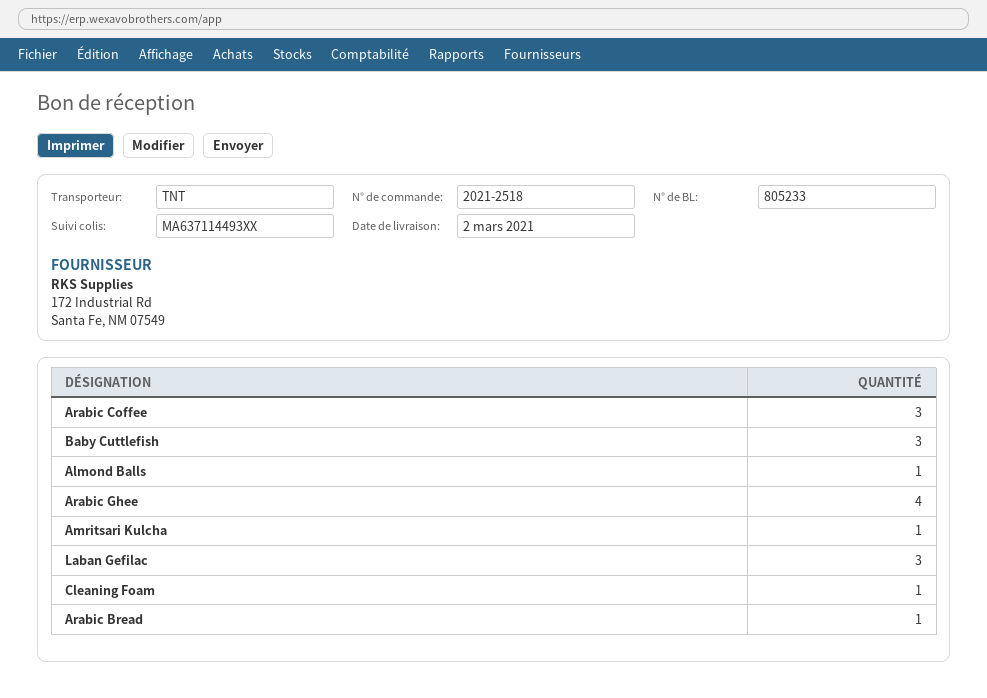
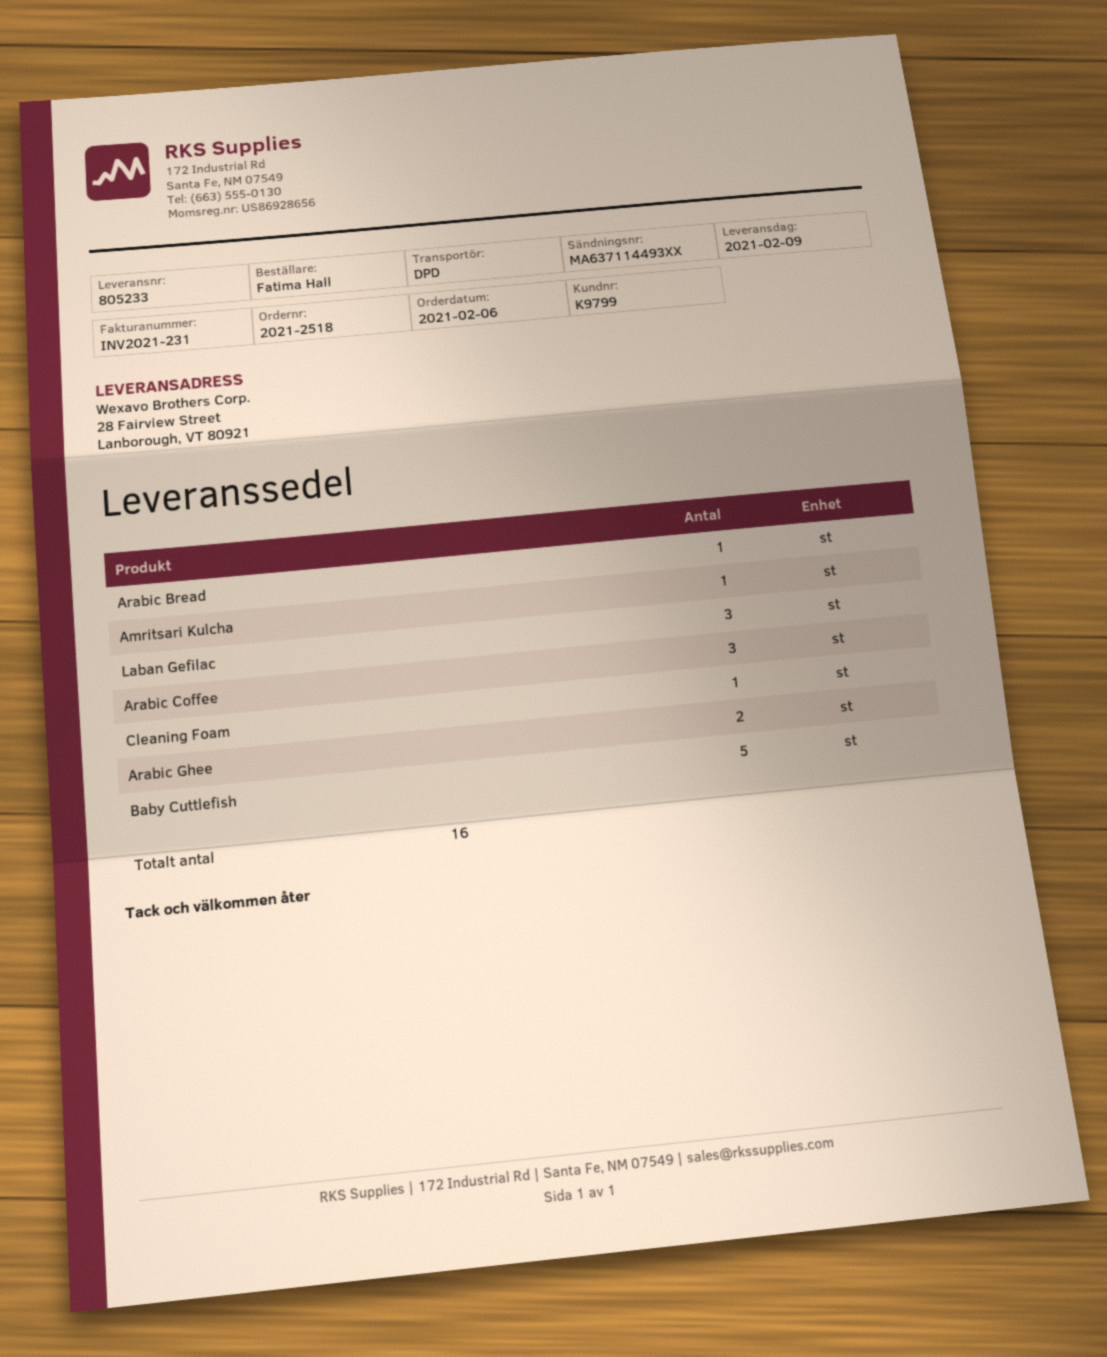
delivery date: 2021-03-02 -> 2021-02-09
shipping method: TNT -> DPD
Baby Cuttlefish: 3 -> 5
Almond Balls: 1 -> none
Arabic Ghee: 4 -> 2

